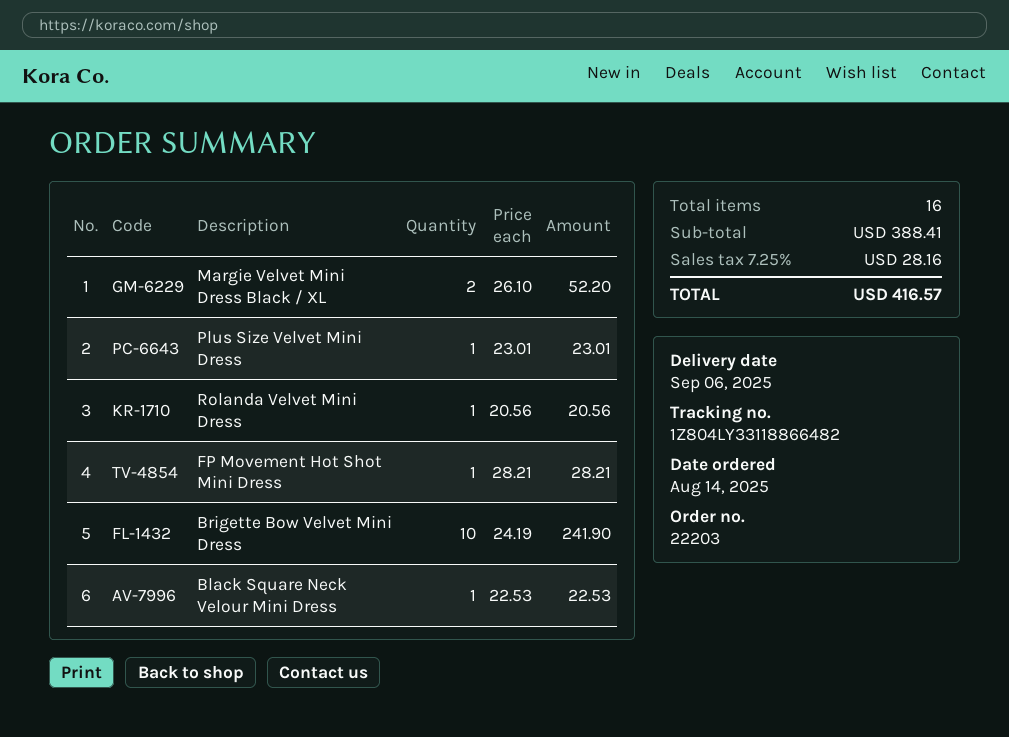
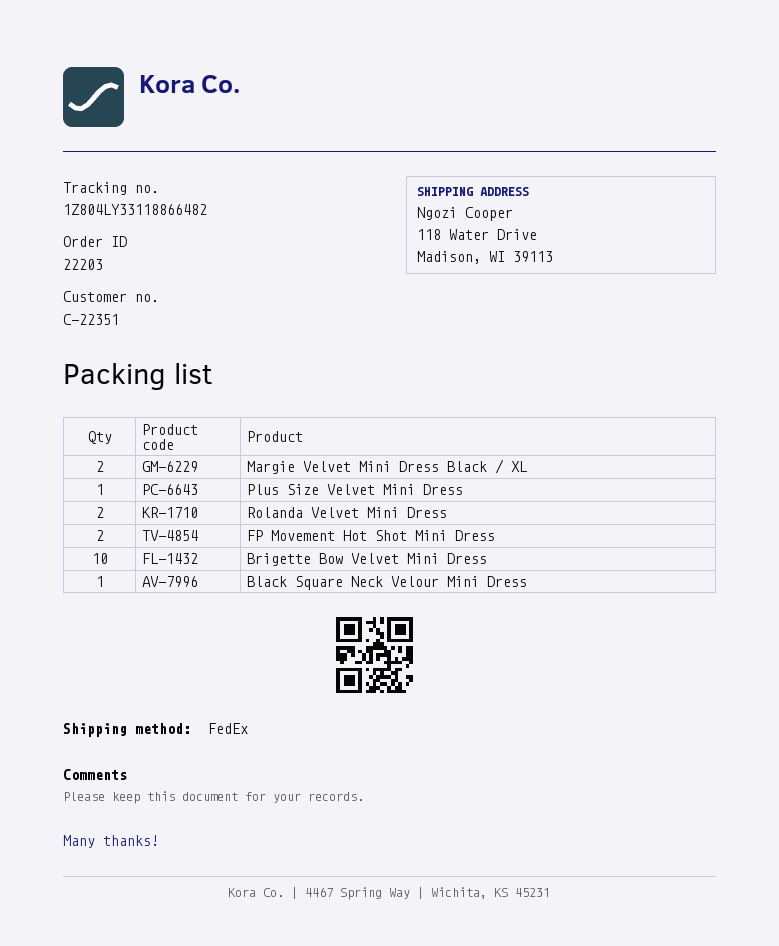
Rolanda Velvet Mini Dress: 1 -> 2
FP Movement Hot Shot Mini Dress: 1 -> 2

